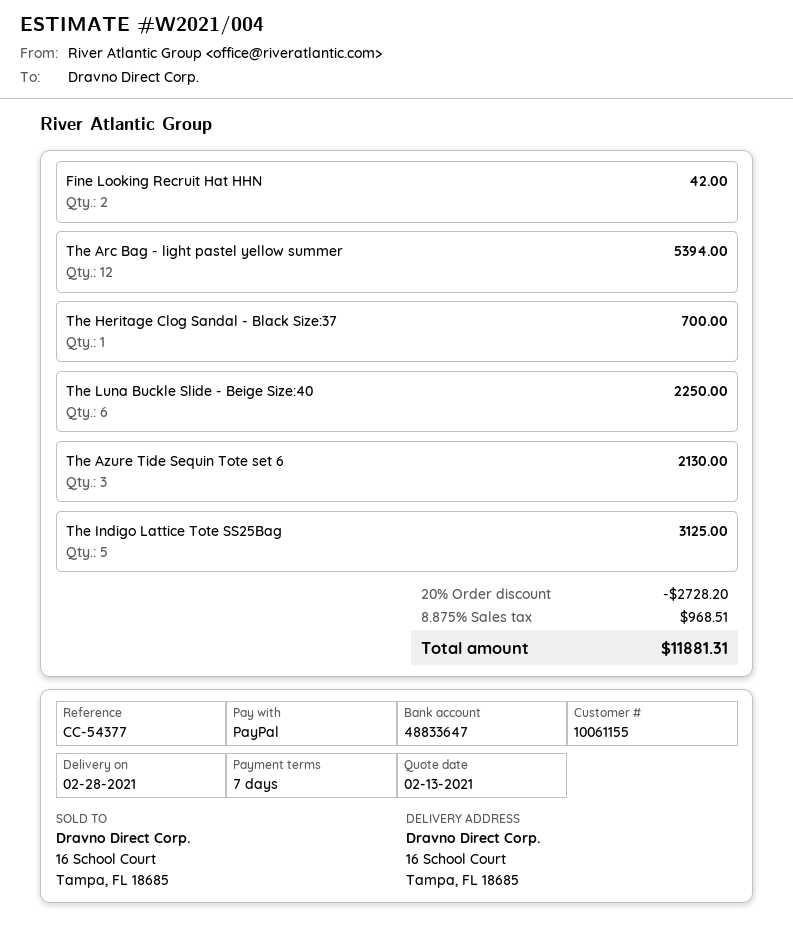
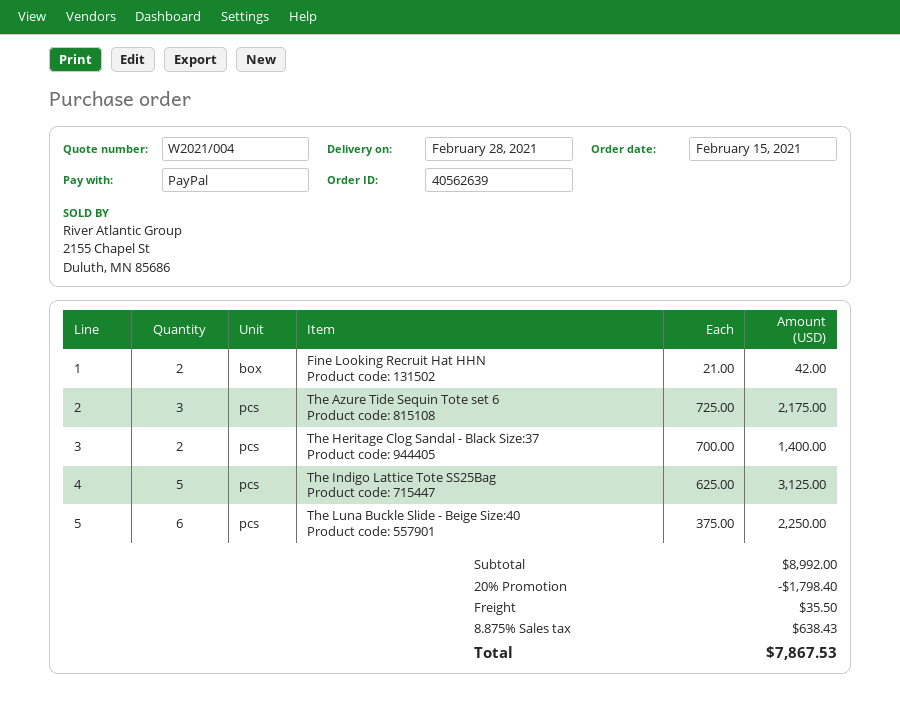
The Arc Bag - light pastel yellow summer: 12 for 5394.00 -> none
The Heritage Clog Sandal - Black Size:37: 1 for 700.00 -> 2 for 1400.00
The Azure Tide Sequin Tote set 6: 3 for 2130.00 -> 3 for 2175.00
discount: 20% = 2728.20 -> 20% = 1798.40
shipping: none -> 35.50
tax: 8.875% = 968.51 -> 8.875% = 638.43
total: 11881.31 -> 7867.53

